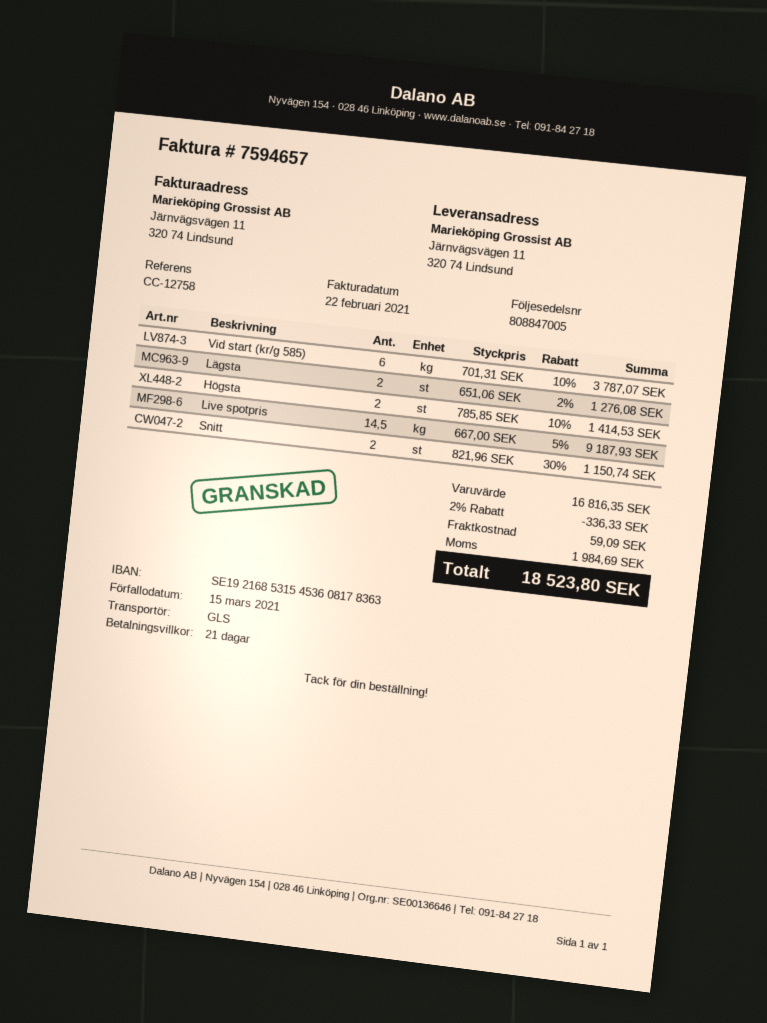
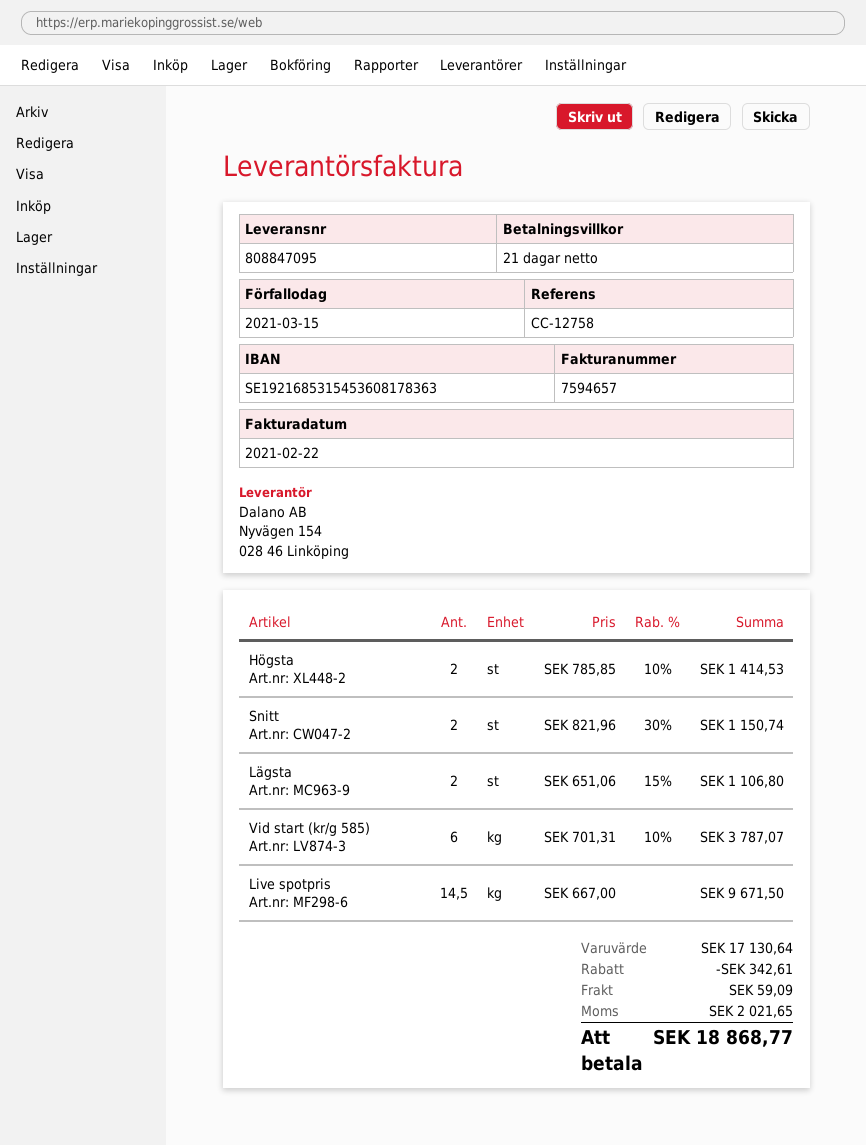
delivery note number: 808847005 -> 808847095
Lägsta: 2 x 651.06 - 2% = 1276.08 -> 2 x 651.06 - 15% = 1106.80
Live spotpris: 14.5 x 667.00 - 5% = 9187.93 -> 14.5 x 667.00 = 9671.50
subtotal: 16816.35 -> 17130.64
discount: 336.33 -> 342.61
tax: 1984.69 -> 2021.65
total: 18523.80 -> 18868.77

